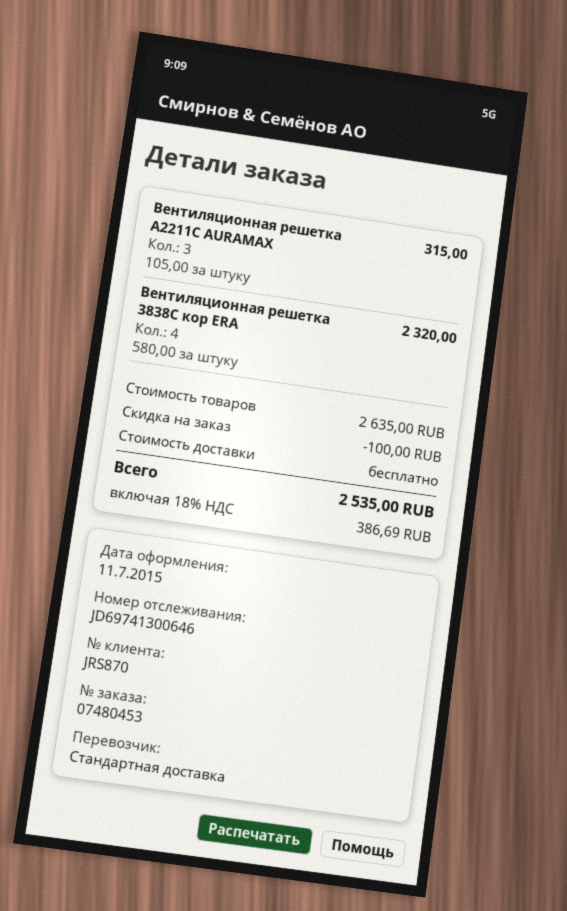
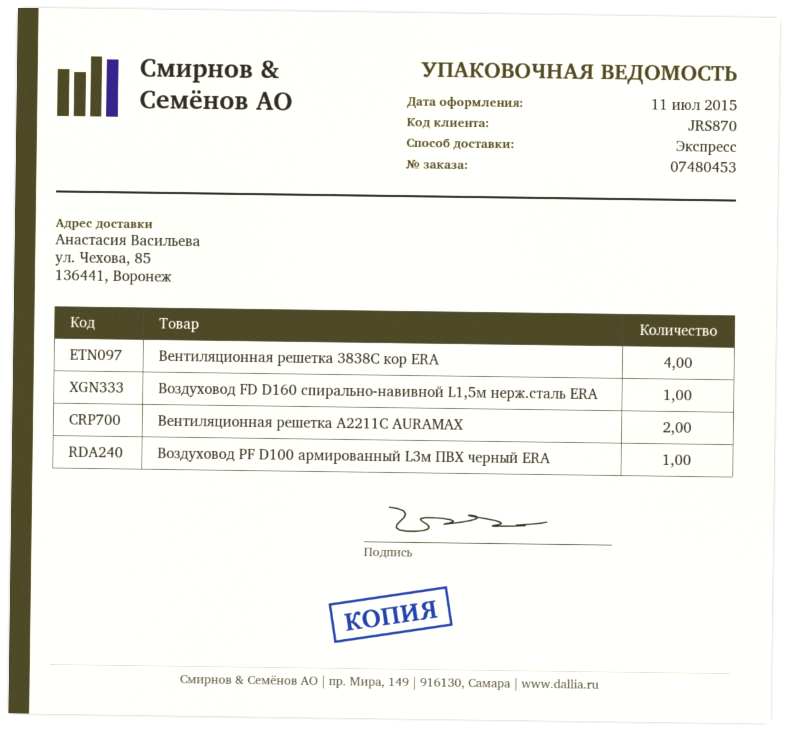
shipping method: standard -> express
Вентиляционная решетка A2211C AURAMAX: 3 -> 2
Воздуховод FD D160 спирально-навивной L1,5м нерж.сталь ERA: none -> 1
Воздуховод PF D100 армированный L3м ПВХ черный ERA: none -> 1

